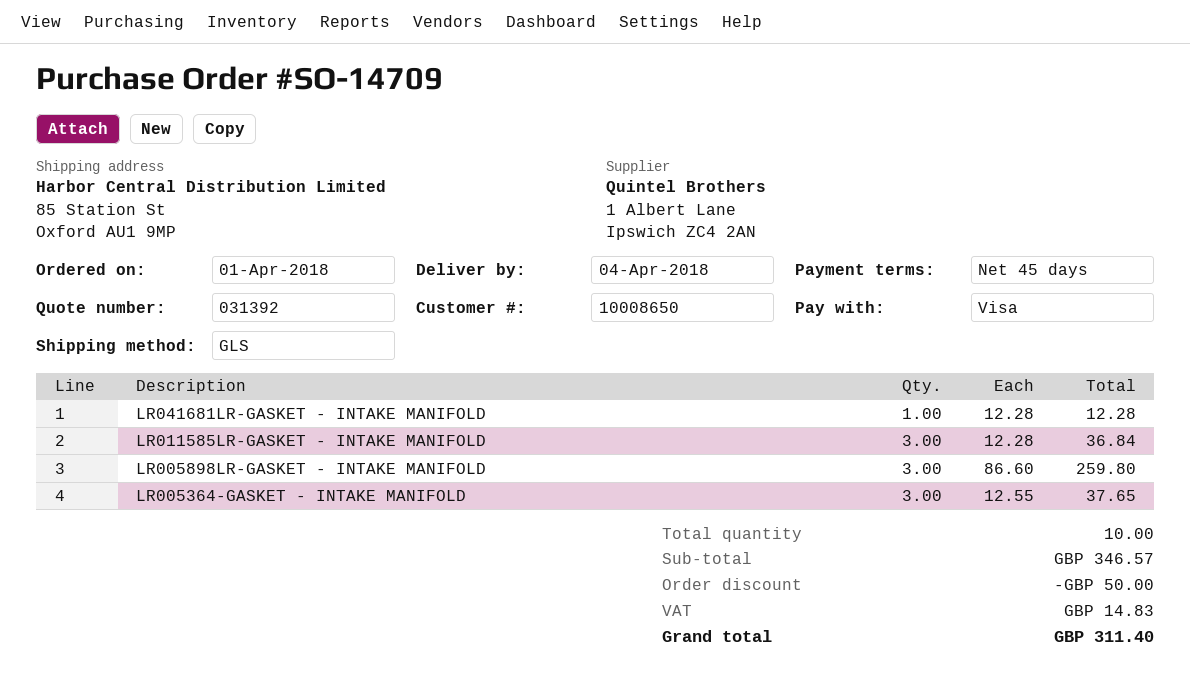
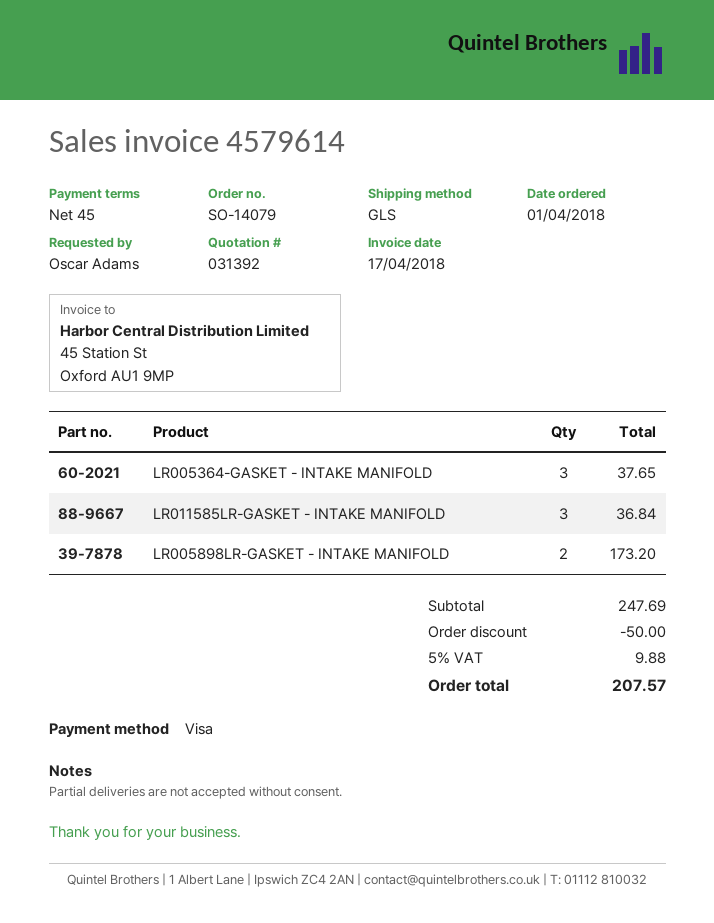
order number: SO-14709 -> SO-14079
LR041681LR-GASKET - INTAKE MANIFOLD: 1 for 12.28 -> none
LR005898LR-GASKET - INTAKE MANIFOLD: 3 for 259.80 -> 2 for 173.20
subtotal: 346.57 -> 247.69
tax: 14.83 -> 9.88
total: 311.40 -> 207.57

